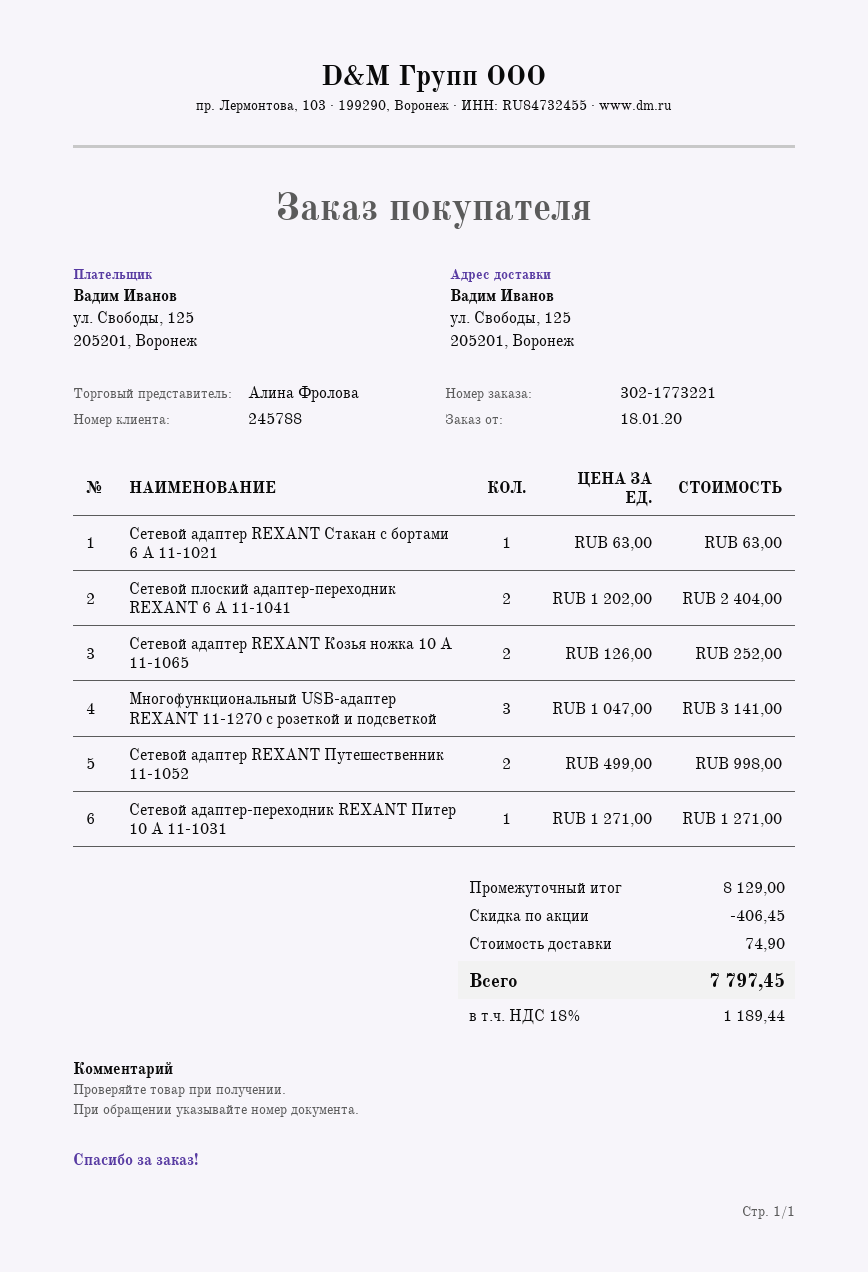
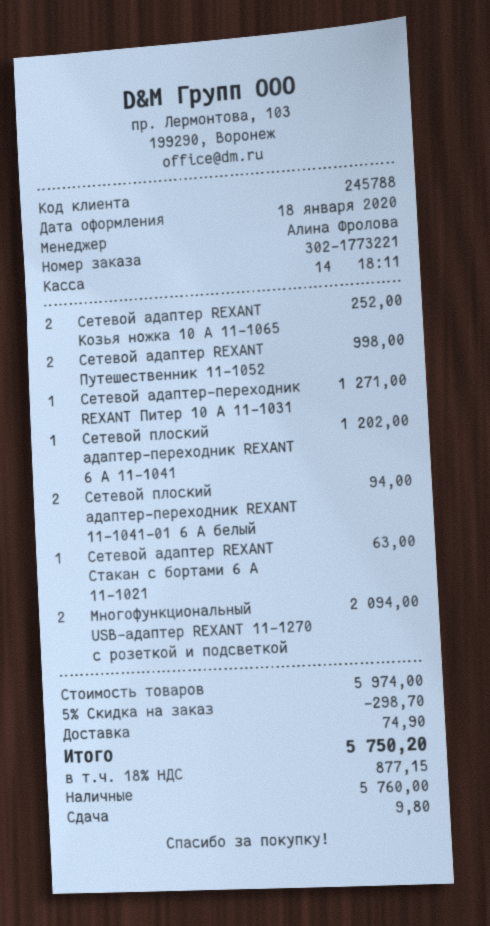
Сетевой плоский адаптер-переходник REXANT 6 А 11-1041: 2 for 2404.00 -> 1 for 1202.00
Многофункциональный USB-адаптер REXANT 11-1270 с розеткой и подсветкой: 3 for 3141.00 -> 2 for 2094.00
Сетевой плоский адаптер-переходник REXANT 11-1041-01 6 А белый: none -> 2 for 94.00
subtotal: 8129.00 -> 5974.00
discount: 406.45 -> 298.70
tax: 18% = 1189.44 -> 18% = 877.15
total: 7797.45 -> 5750.20

